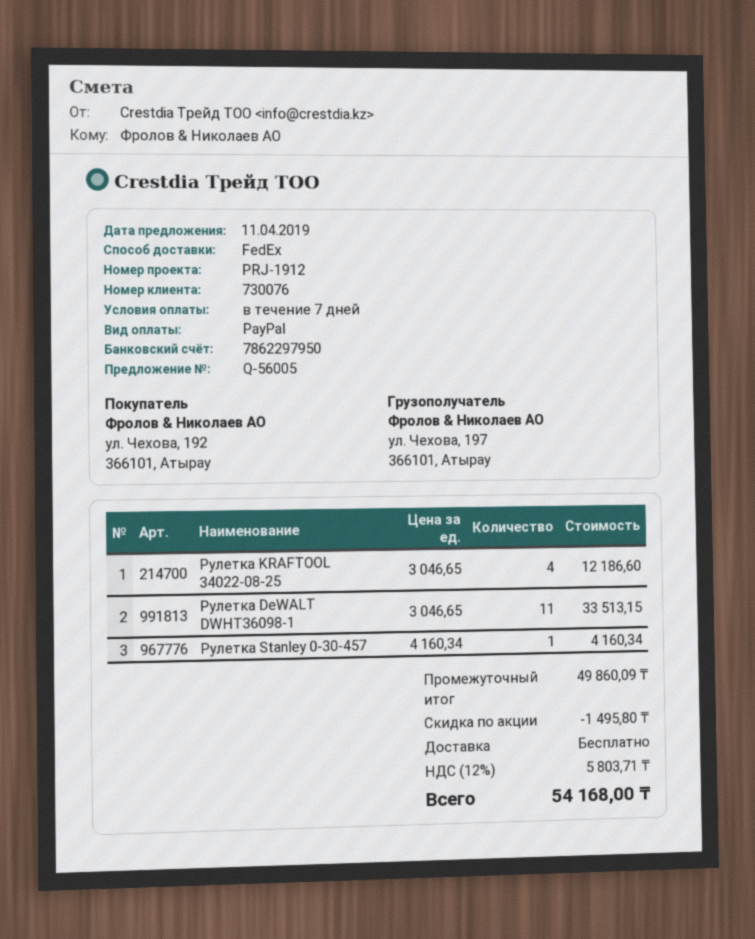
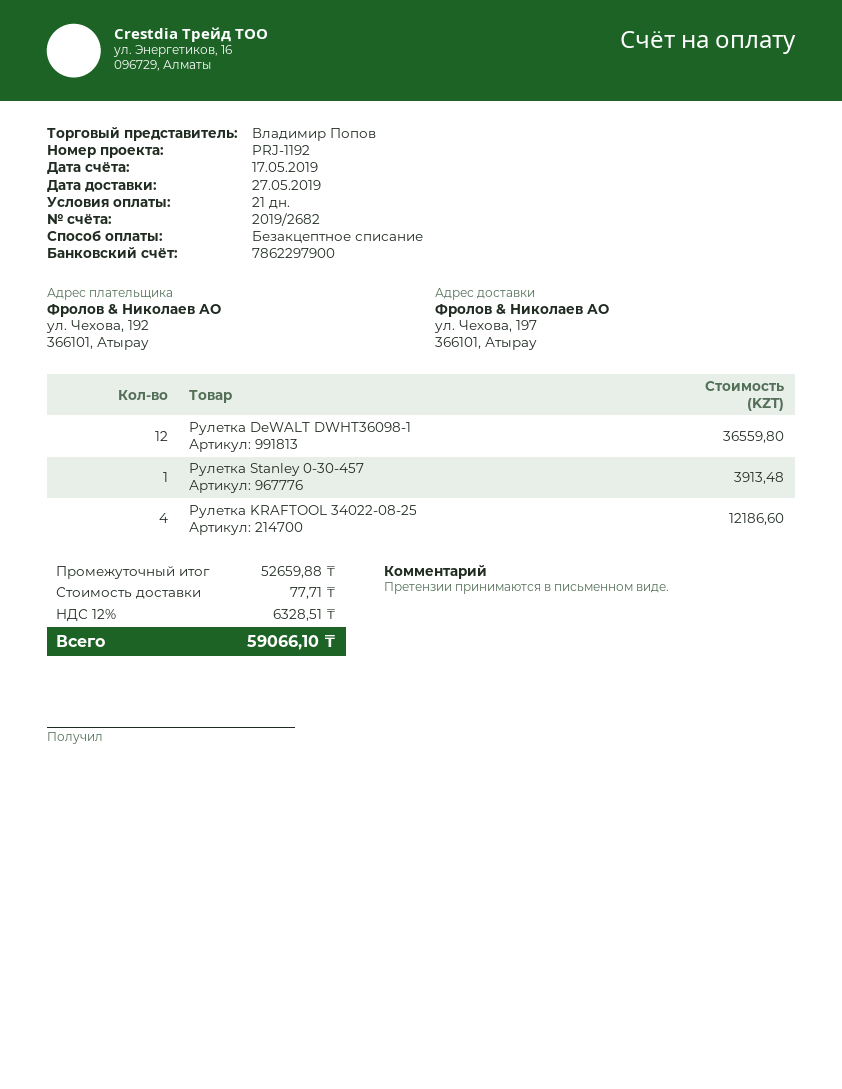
payment terms: 7 days -> 21 days
reference: PRJ-1912 -> PRJ-1192
payment method: PayPal -> direct debit
bank account: 7862297950 -> 7862297900
Рулетка DeWALT DWHT36098-1: 11 for 33513.15 -> 12 for 36559.80
Рулетка Stanley 0-30-457: 1 for 4160.34 -> 1 for 3913.48
subtotal: 49860.09 -> 52659.88
discount: 1495.80 -> none
shipping: 0.00 -> 77.71
tax: 12% = 5803.71 -> 12% = 6328.51
total: 54168.00 -> 59066.10

